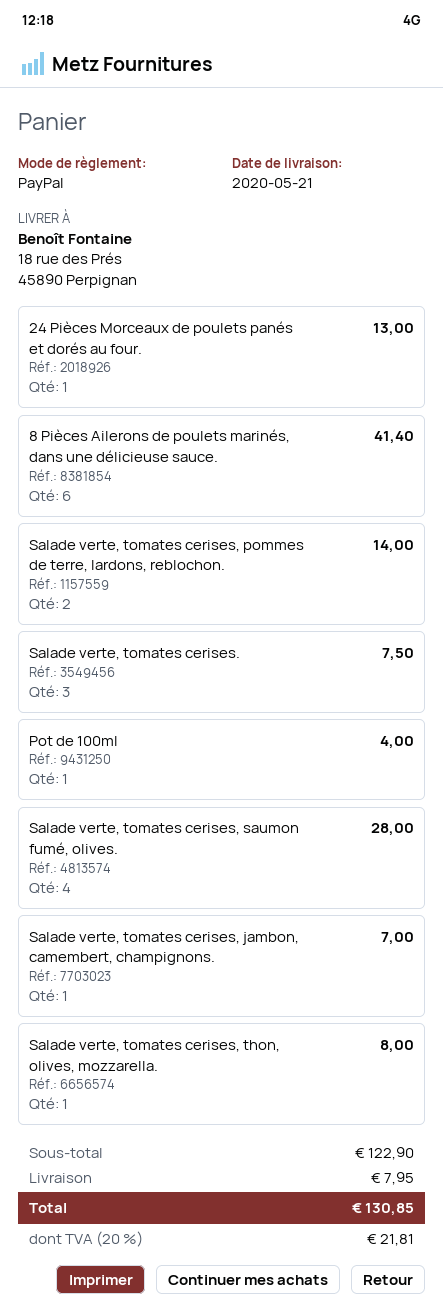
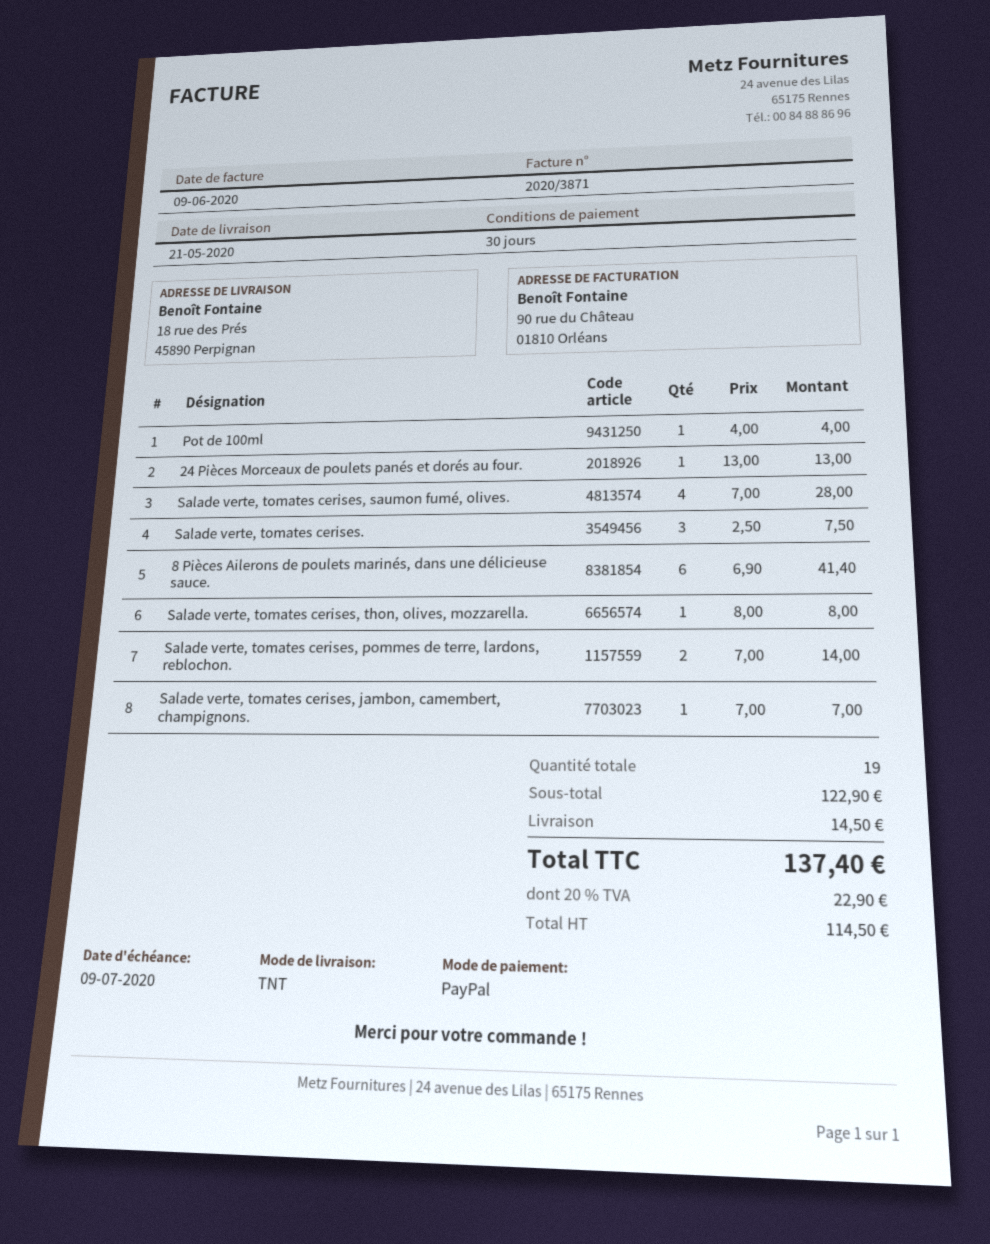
shipping: 7.95 -> 14.50
tax: 20% = 21.81 -> 20% = 22.90
total: 130.85 -> 137.40

